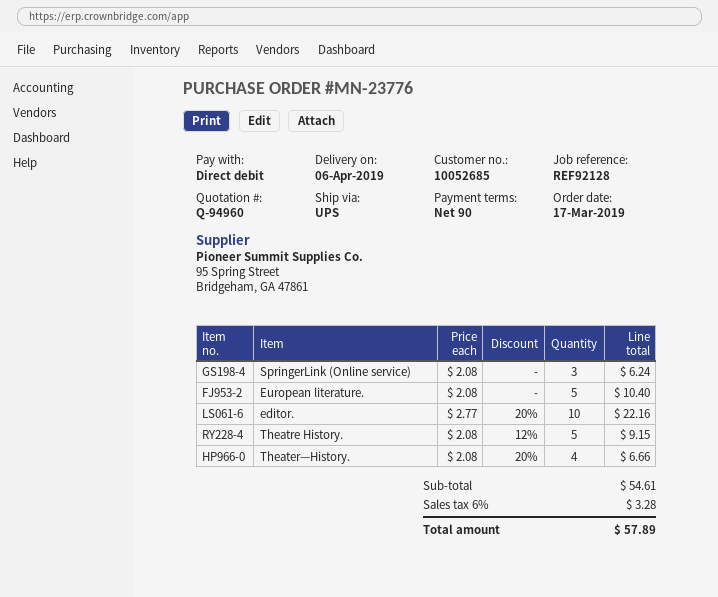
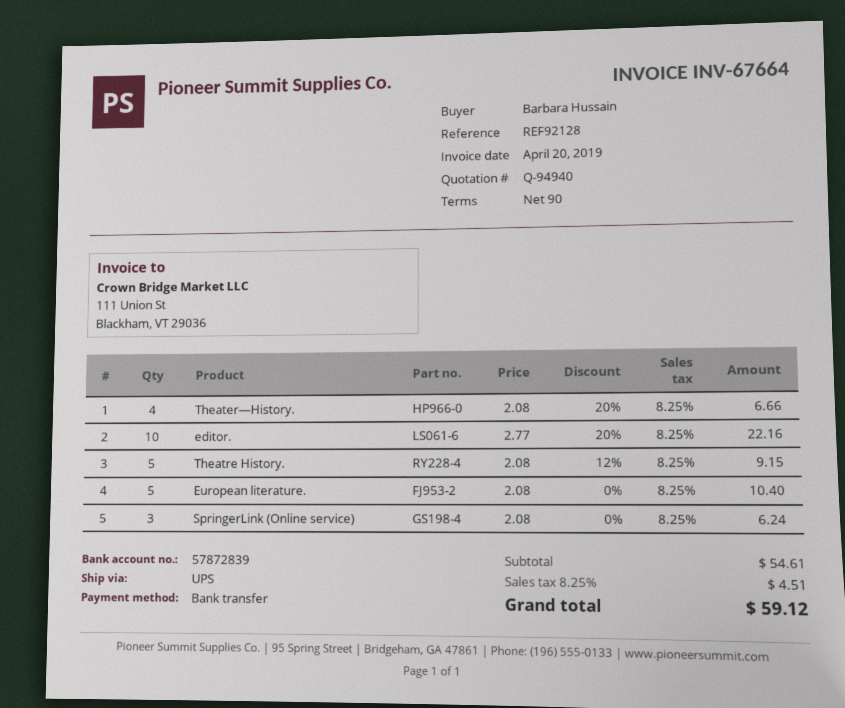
quote number: Q-94960 -> Q-94940
payment method: direct debit -> bank transfer
tax: 6% = 3.28 -> 8.25% = 4.51
total: 57.89 -> 59.12

